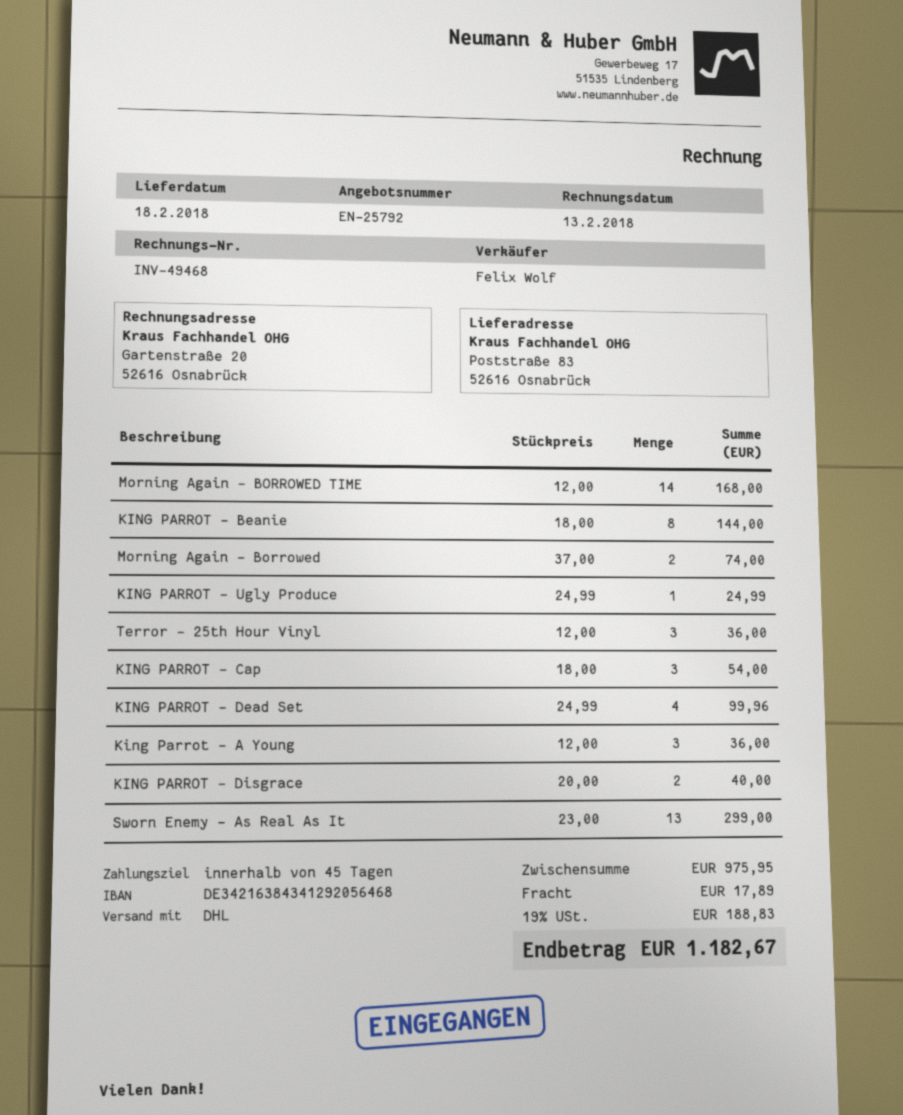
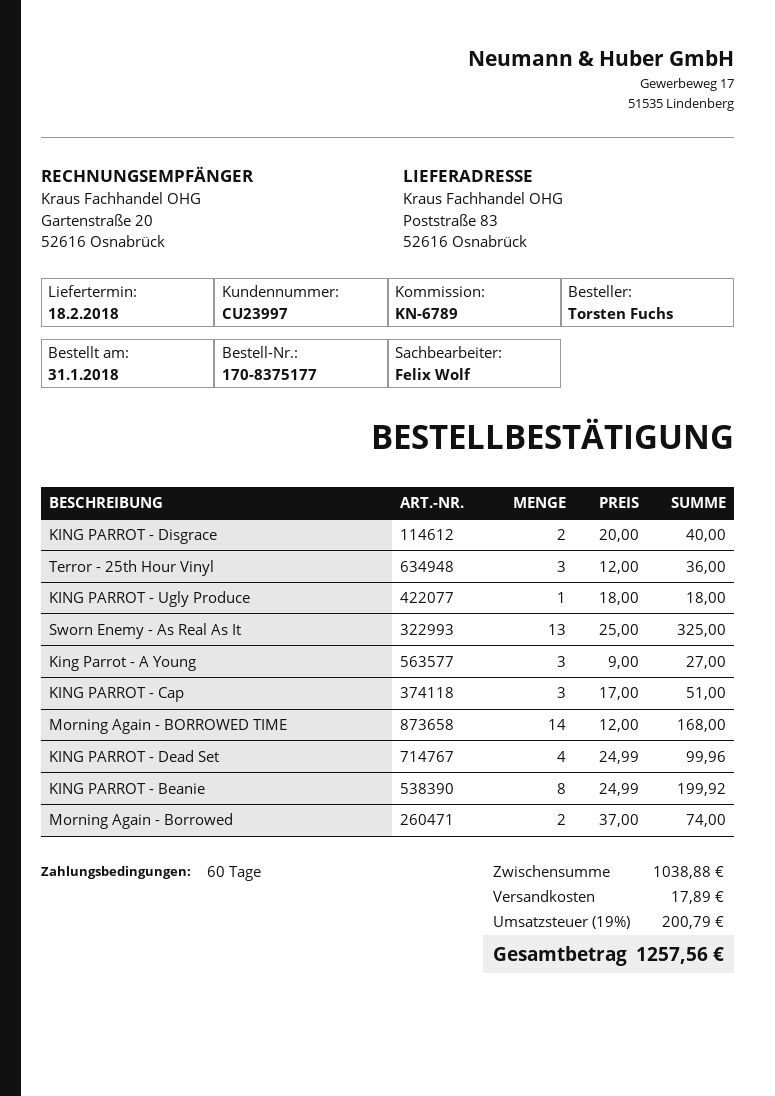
payment terms: 45 days -> 60 days
KING PARROT - Beanie: 8 x 18.00 = 144.00 -> 8 x 24.99 = 199.92
KING PARROT - Ugly Produce: 1 x 24.99 = 24.99 -> 1 x 18.00 = 18.00
KING PARROT - Cap: 3 x 18.00 = 54.00 -> 3 x 17.00 = 51.00
King Parrot - A Young: 3 x 12.00 = 36.00 -> 3 x 9.00 = 27.00
Sworn Enemy - As Real As It: 13 x 23.00 = 299.00 -> 13 x 25.00 = 325.00
subtotal: 975.95 -> 1038.88
tax: 19% = 188.83 -> 19% = 200.79
total: 1182.67 -> 1257.56

